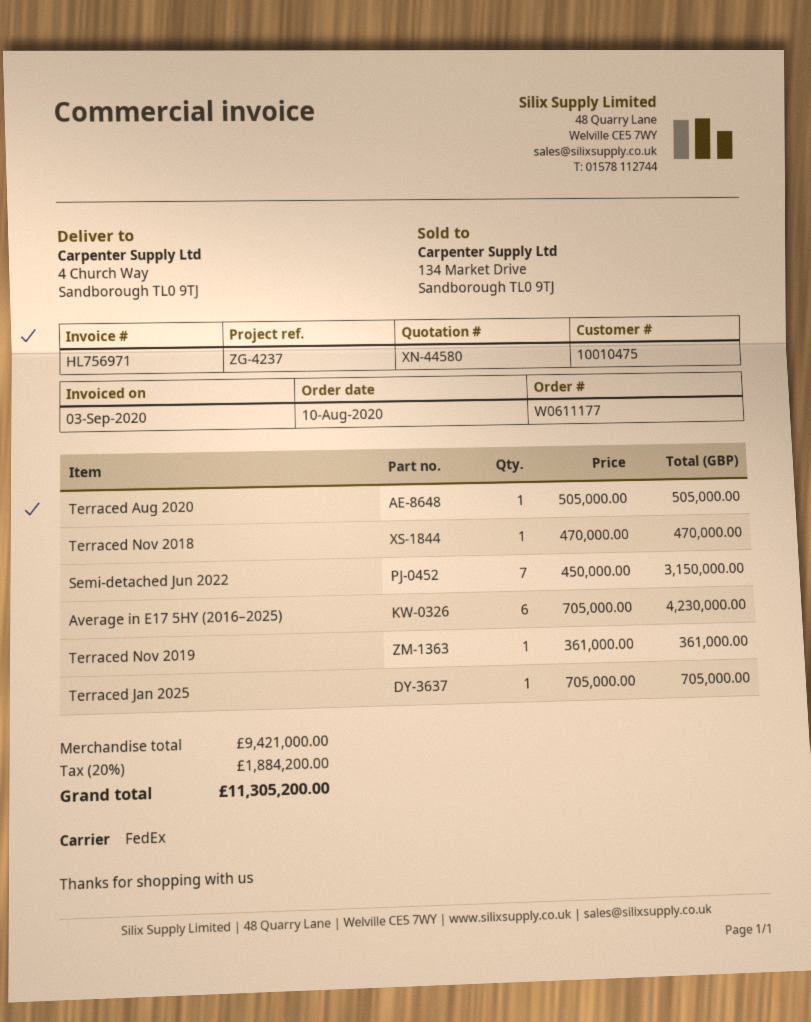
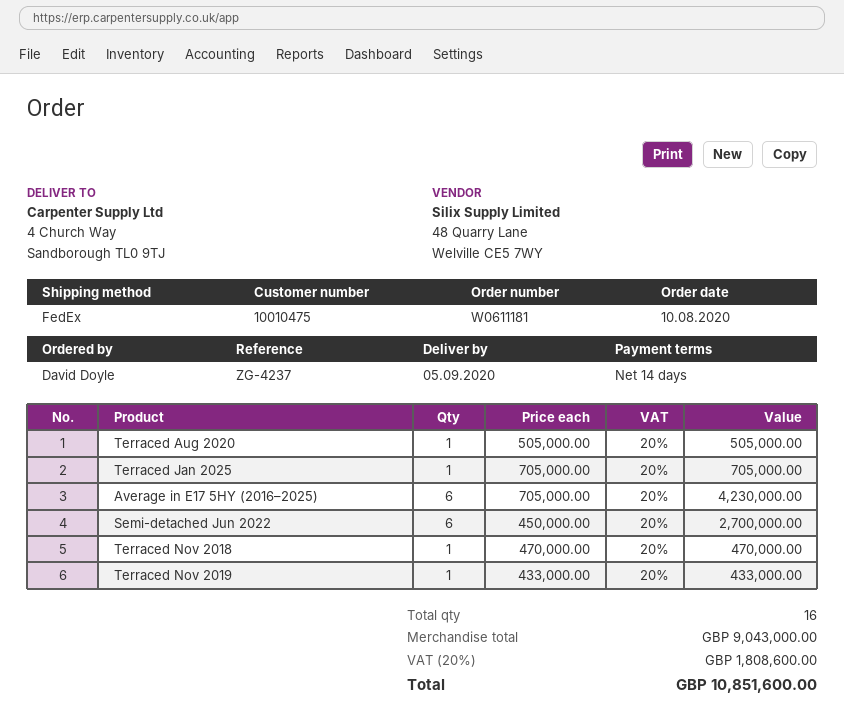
order number: W0611177 -> W0611181
Semi-detached Jun 2022: 7 x 450000.00 = 3150000.00 -> 6 x 450000.00 = 2700000.00
Terraced Nov 2019: 1 x 361000.00 = 361000.00 -> 1 x 433000.00 = 433000.00
subtotal: 9421000.00 -> 9043000.00
tax: 20% = 1884200.00 -> 20% = 1808600.00
total: 11305200.00 -> 10851600.00

